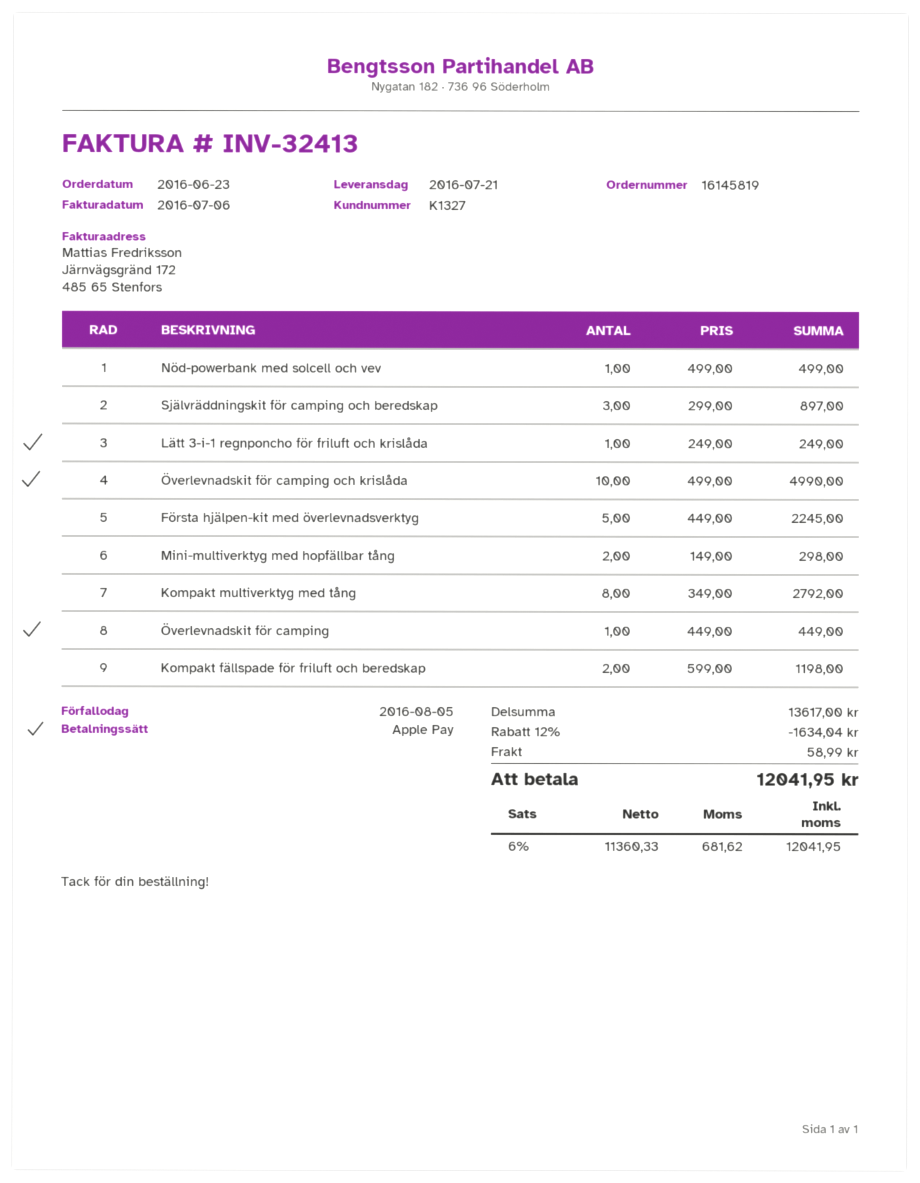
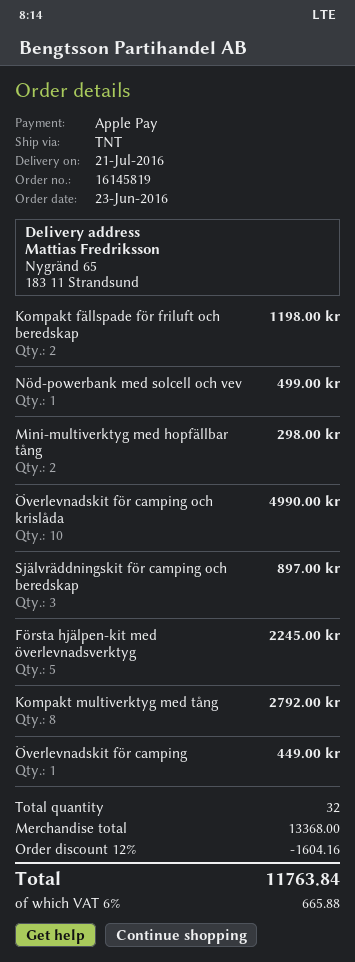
Lätt 3-i-1 regnponcho för friluft och krislåda: 1 for 249.00 -> none
subtotal: 13617.00 -> 13368.00
discount: 12% = 1634.04 -> 12% = 1604.16
shipping: 58.99 -> none
tax: 6% = 681.62 -> 6% = 665.88
total: 12041.95 -> 11763.84

